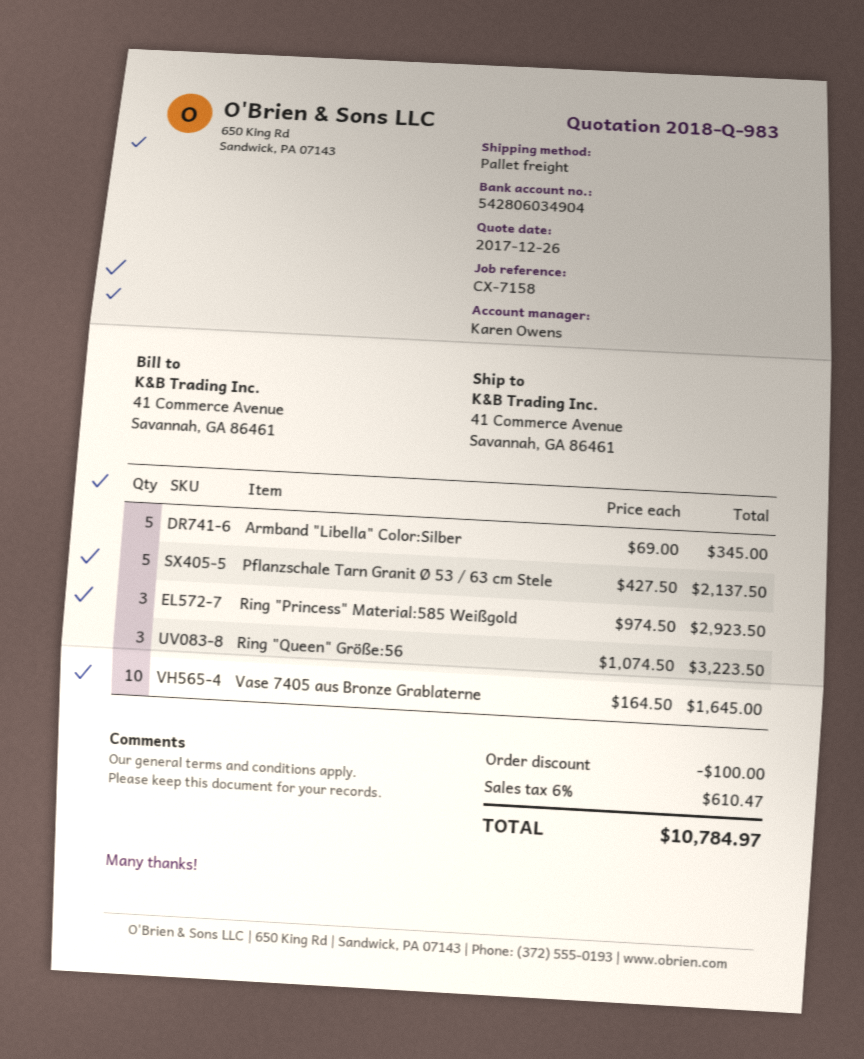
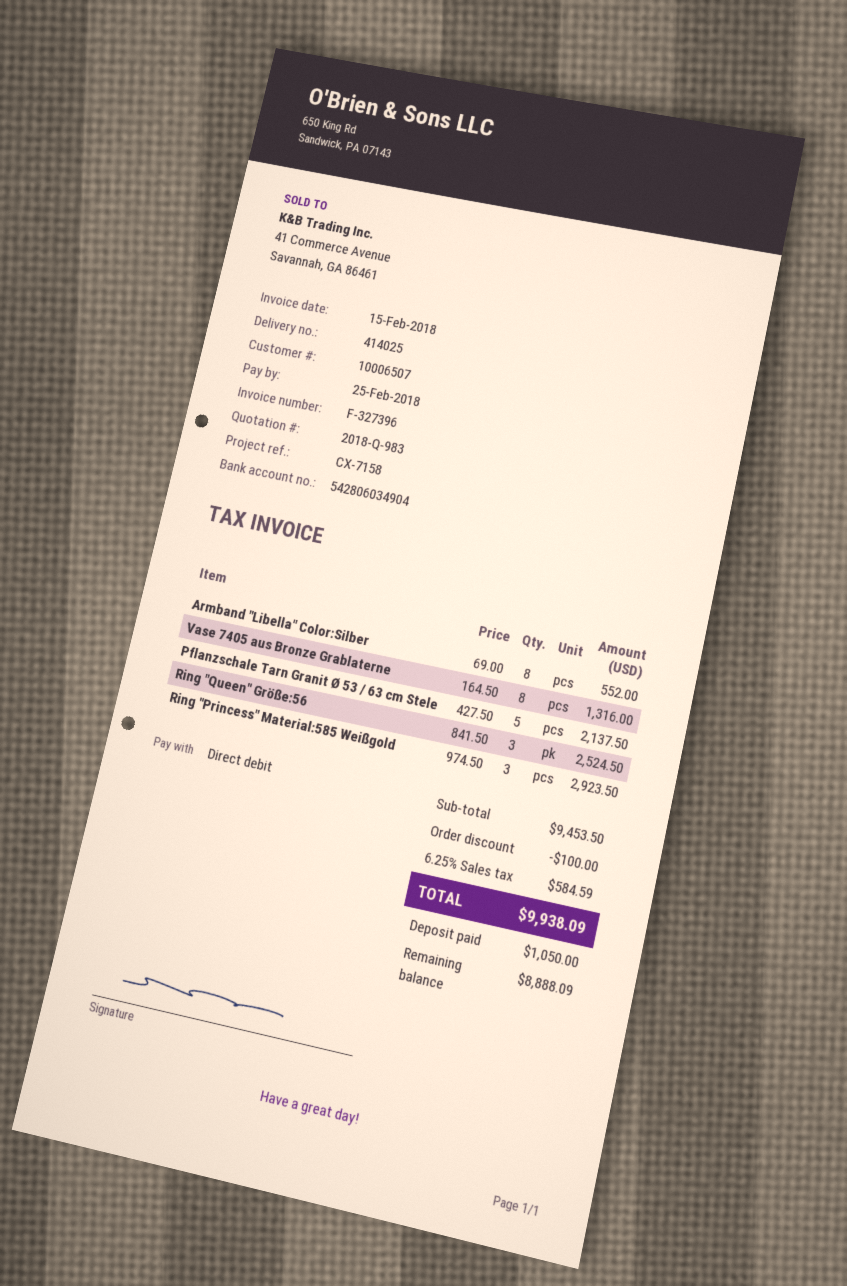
Armband "Libella" Color:Silber: 5 x 69.00 = 345.00 -> 8 x 69.00 = 552.00
Ring "Queen" Größe:56: 3 x 1074.50 = 3223.50 -> 3 x 841.50 = 2524.50
Vase 7405 aus Bronze Grablaterne: 10 x 164.50 = 1645.00 -> 8 x 164.50 = 1316.00
tax: 6% = 610.47 -> 6.25% = 584.59
total: 10784.97 -> 9938.09

